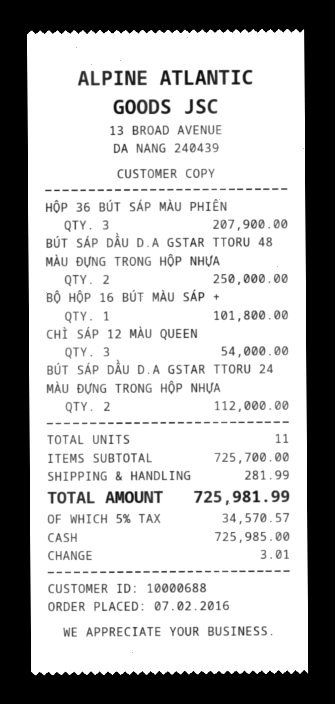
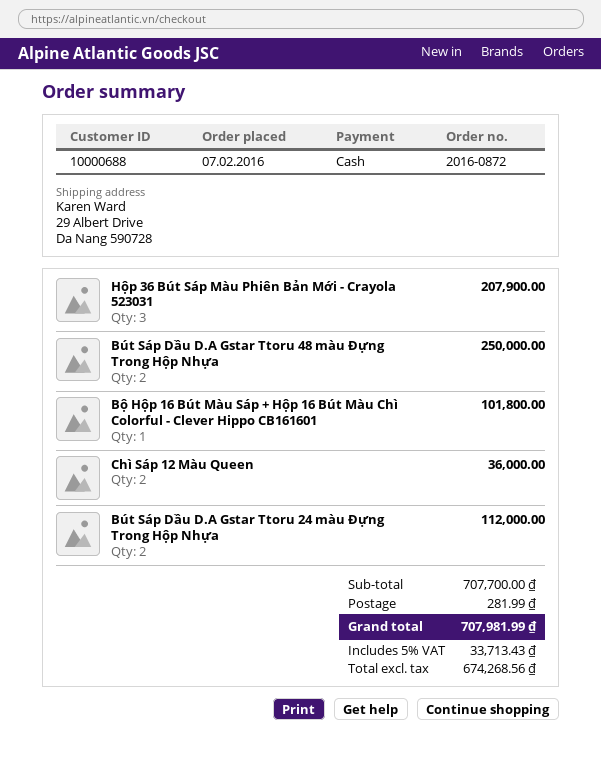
CHÌ SÁP 12 MÀU QUEEN: 3 for 54000.00 -> 2 for 36000.00
subtotal: 725700.00 -> 707700.00
tax: 5% = 34570.57 -> 5% = 33713.43
total: 725981.99 -> 707981.99

